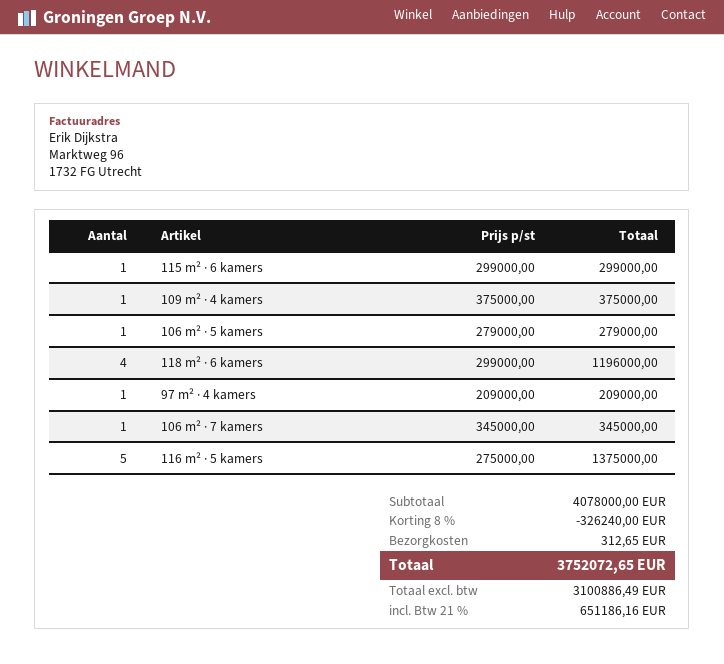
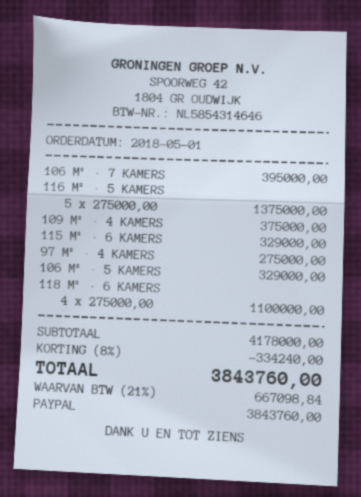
115 m² · 6 kamers: 1 x 299000.00 = 299000.00 -> 1 x 329000.00 = 329000.00
106 m² · 5 kamers: 1 x 279000.00 = 279000.00 -> 1 x 329000.00 = 329000.00
118 m² · 6 kamers: 4 x 299000.00 = 1196000.00 -> 4 x 275000.00 = 1100000.00
97 m² · 4 kamers: 1 x 209000.00 = 209000.00 -> 1 x 275000.00 = 275000.00
106 m² · 7 kamers: 1 x 345000.00 = 345000.00 -> 1 x 395000.00 = 395000.00
subtotal: 4078000.00 -> 4178000.00
discount: 8% = 326240.00 -> 8% = 334240.00
shipping: 312.65 -> none
tax: 21% = 651186.16 -> 21% = 667098.84
total: 3752072.65 -> 3843760.00

